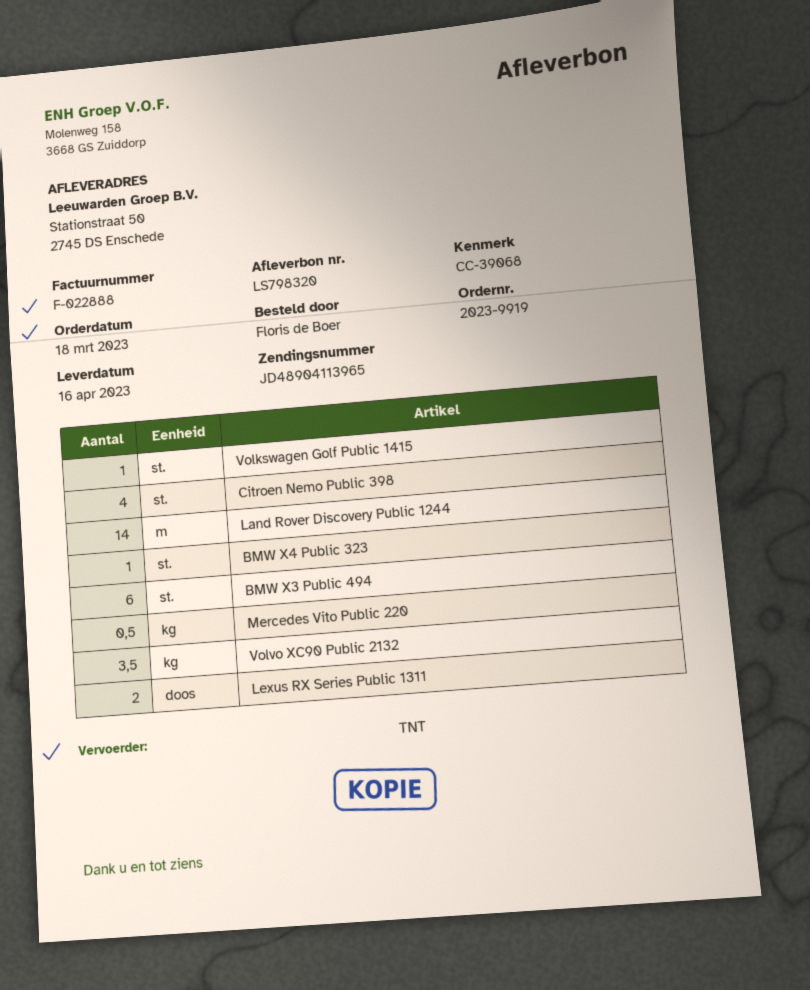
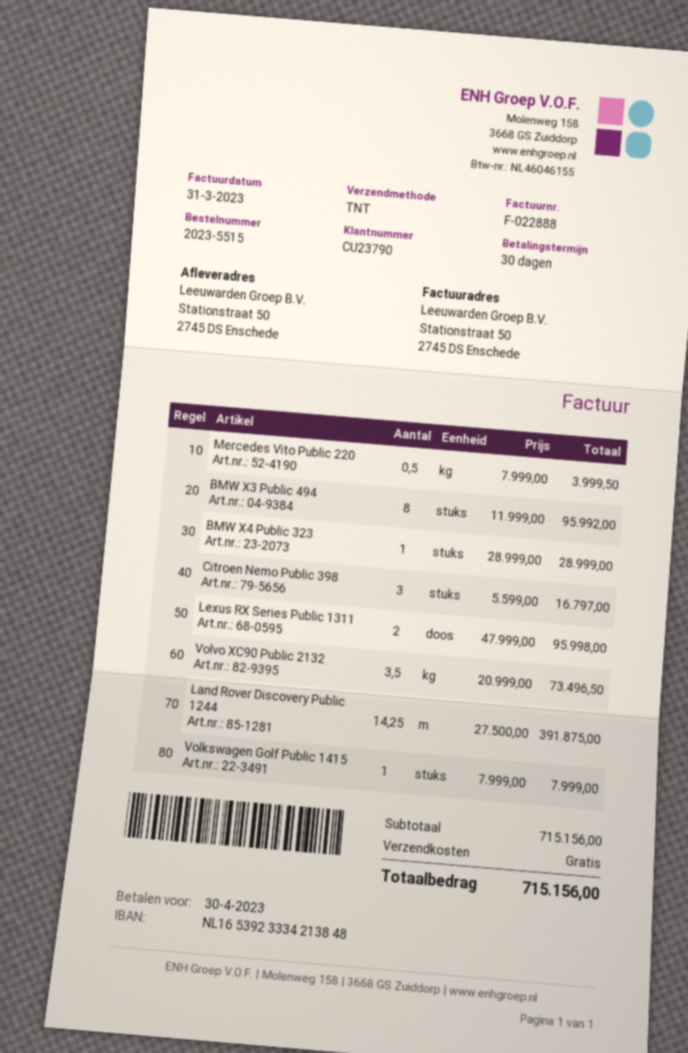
order number: 2023-9919 -> 2023-5515
Citroen Nemo Public 398: 4 -> 3
Land Rover Discovery Public 1244: 14 -> 14.25
BMW X3 Public 494: 6 -> 8

